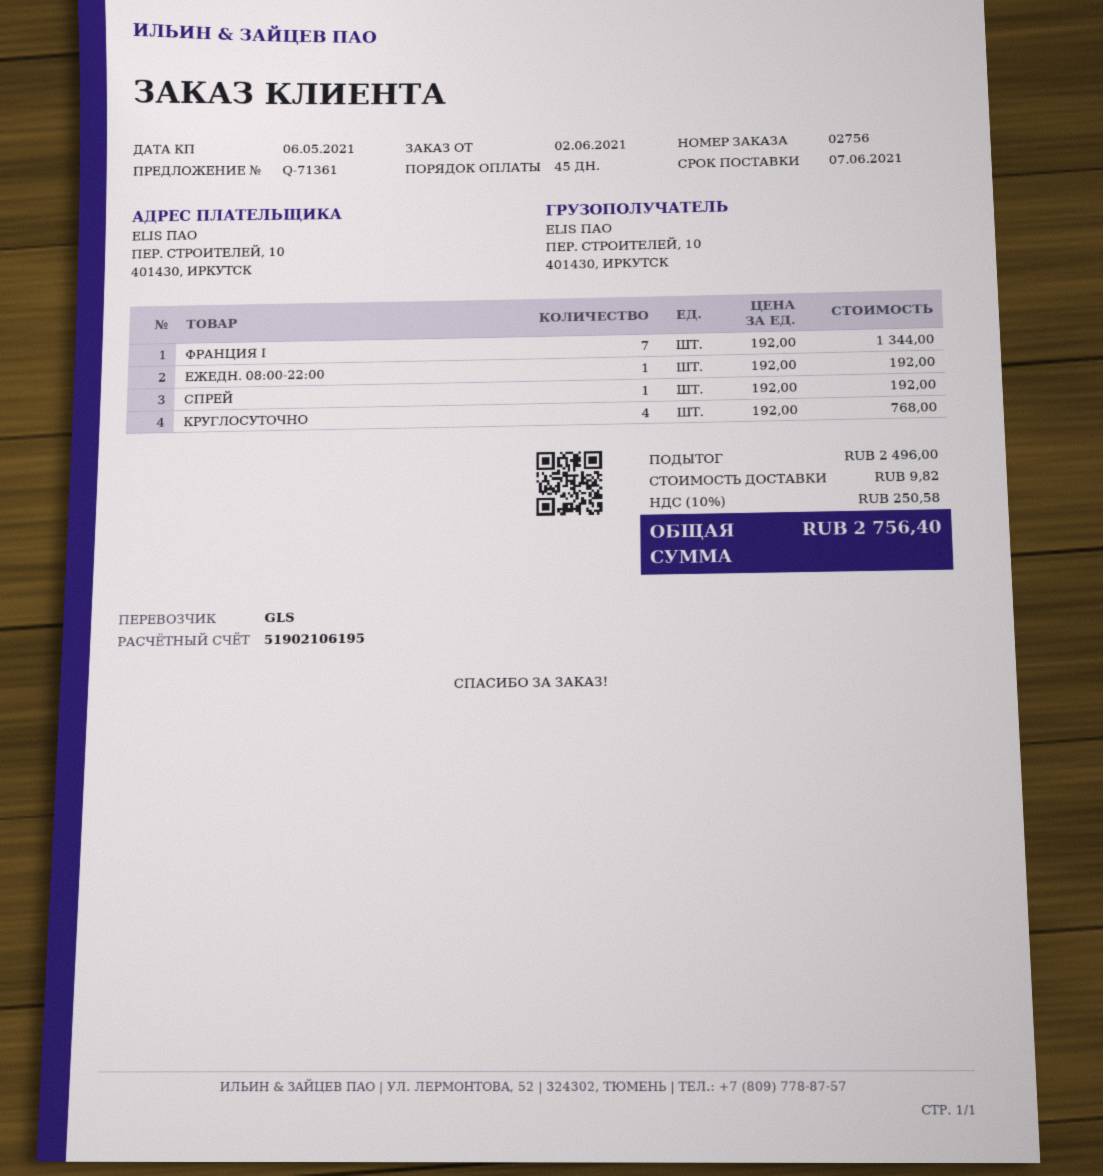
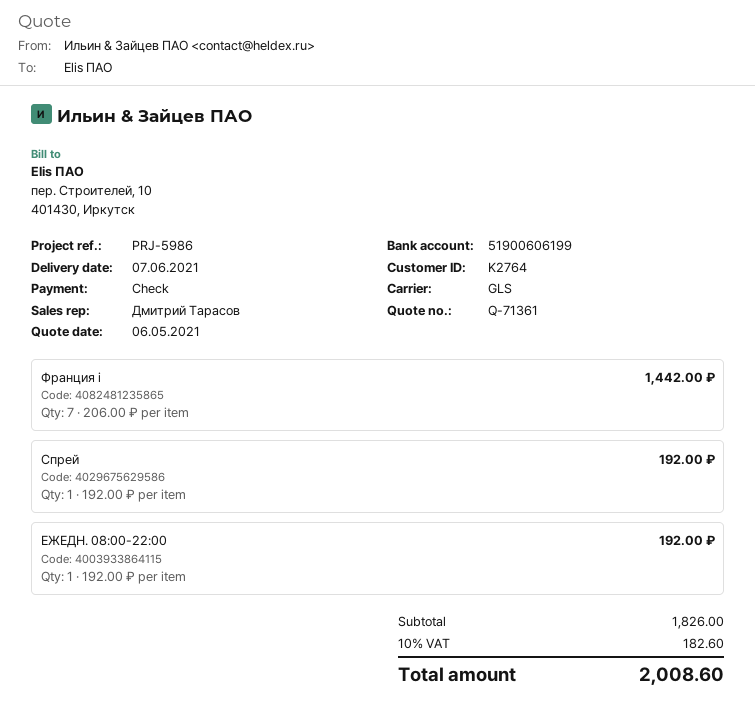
bank account: 51902106195 -> 51900606199
ФРАНЦИЯ I: 7 x 192.00 = 1344.00 -> 7 x 206.00 = 1442.00
КРУГЛОСУТОЧНО: 4 x 192.00 = 768.00 -> none
subtotal: 2496.00 -> 1826.00
shipping: 9.82 -> none
tax: 10% = 250.58 -> 10% = 182.60
total: 2756.40 -> 2008.60

